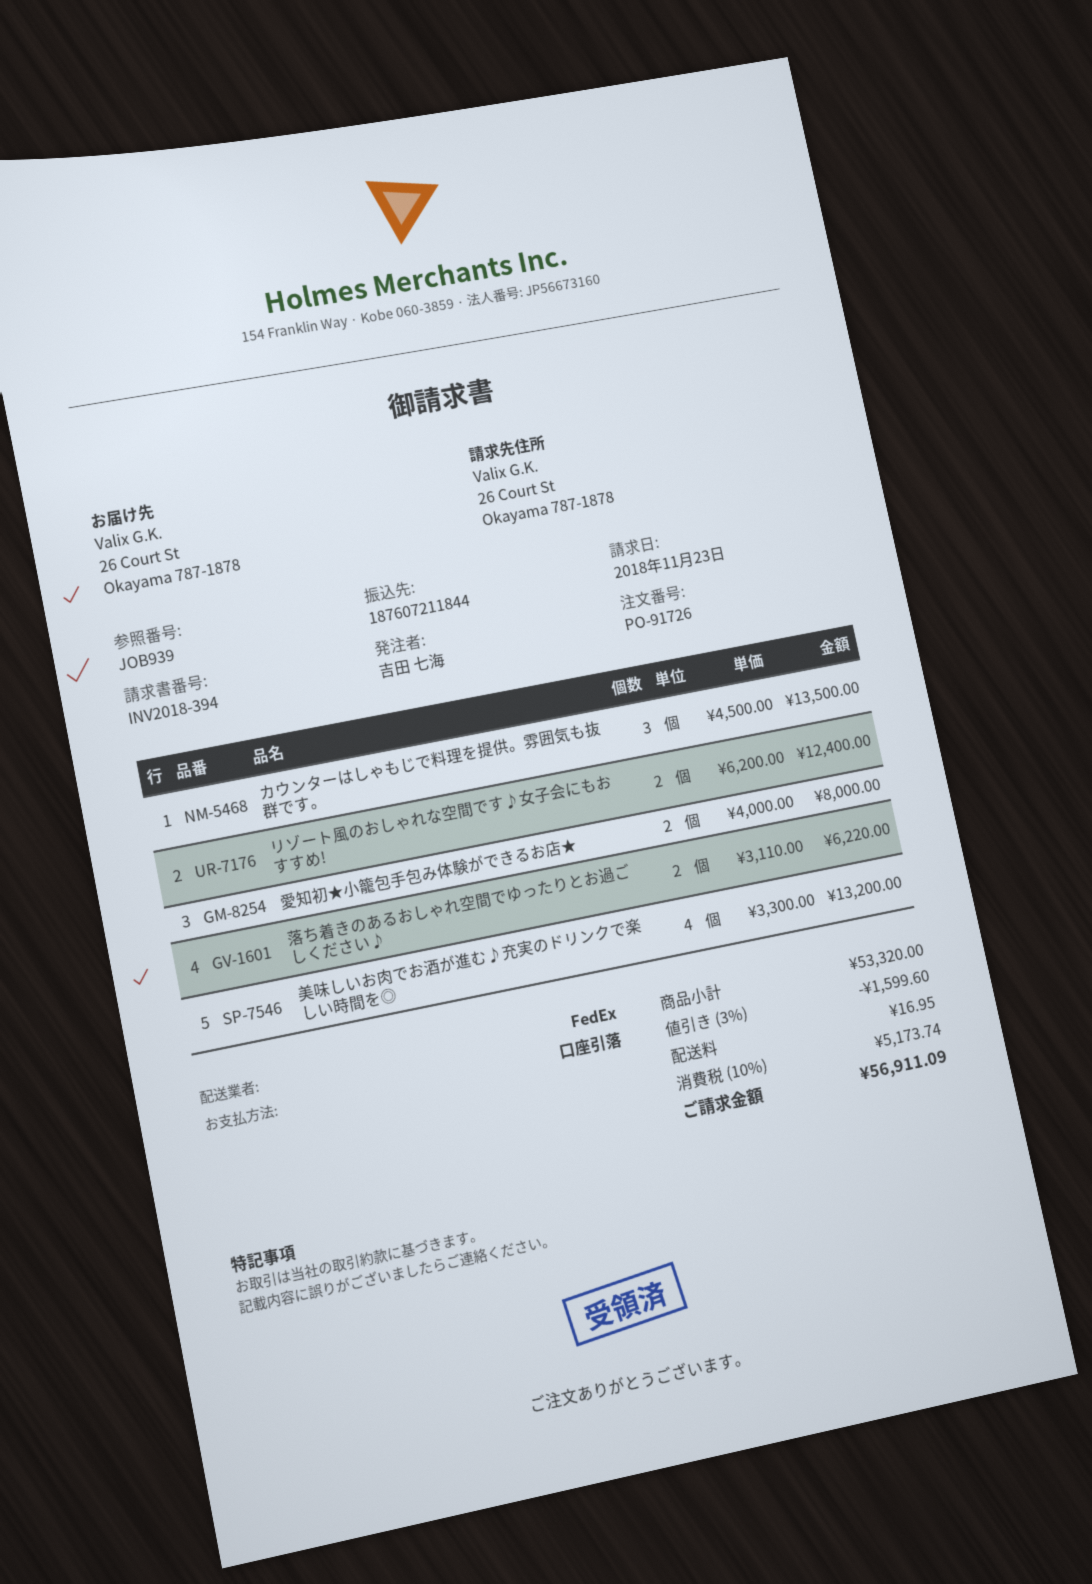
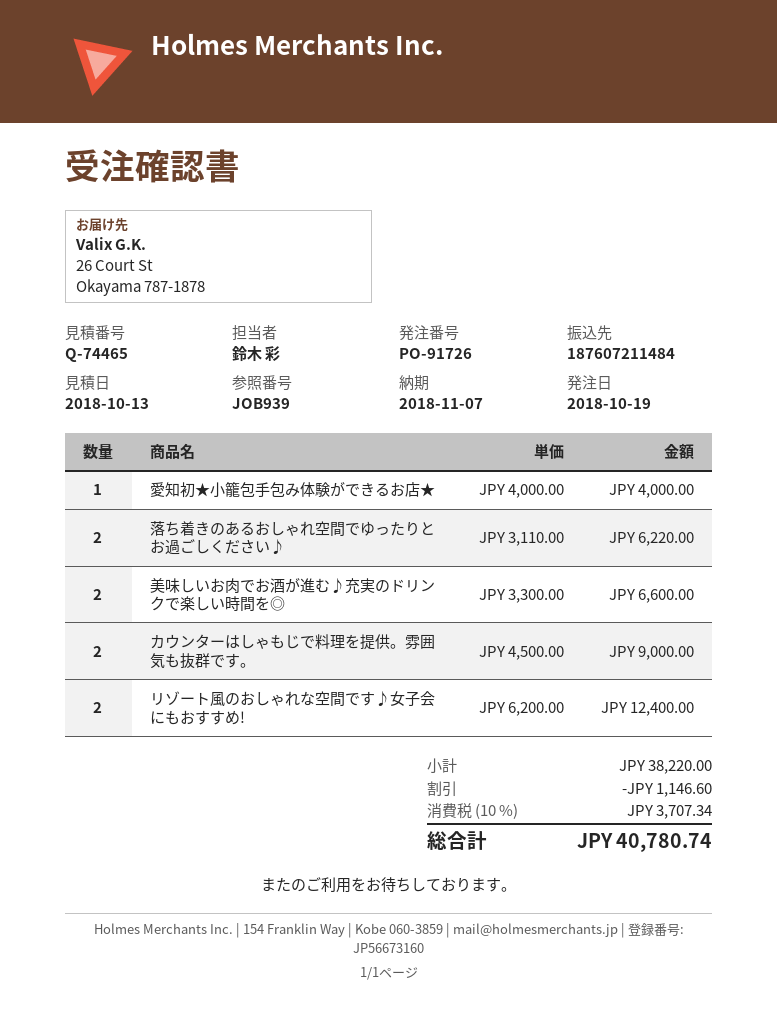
bank account: 187607211844 -> 187607211484
カウンターはしゃもじで料理を提供。雰囲気も抜群です。: 3 x 4500.00 = 13500.00 -> 2 x 4500.00 = 9000.00
愛知初★小籠包手包み体験ができるお店★: 2 x 4000.00 = 8000.00 -> 1 x 4000.00 = 4000.00
美味しいお肉でお酒が進む♪充実のドリンクで楽しい時間を◎: 4 x 3300.00 = 13200.00 -> 2 x 3300.00 = 6600.00
subtotal: 53320.00 -> 38220.00
discount: 1599.60 -> 1146.60
shipping: 16.95 -> none
tax: 10% = 5173.74 -> 10% = 3707.34
total: 56911.09 -> 40780.74

